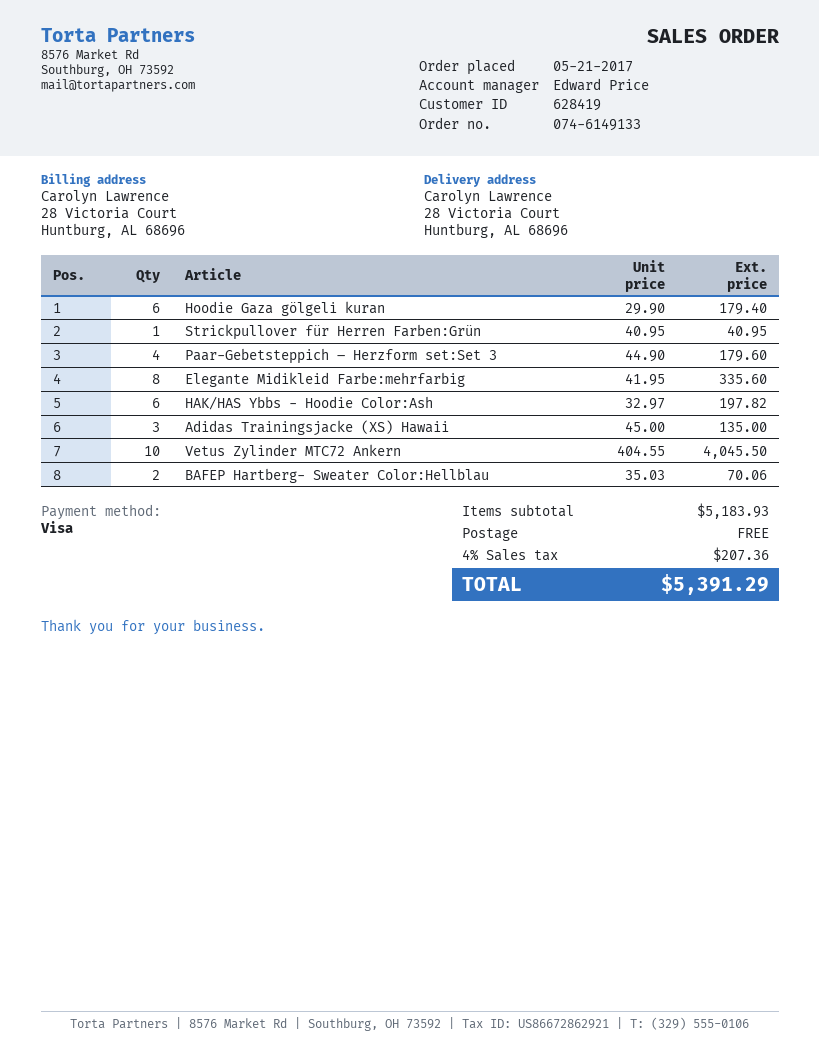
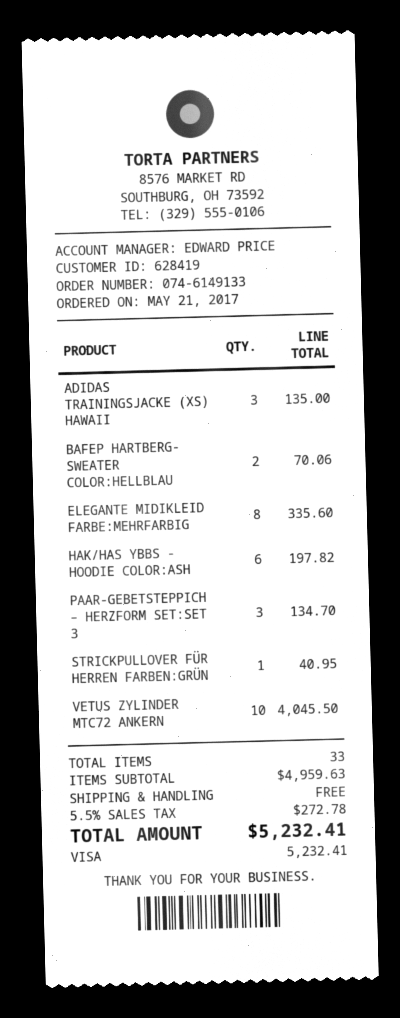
Hoodie Gaza gölgeli kuran: 6 for 179.40 -> none
Paar-Gebetsteppich – Herzform set:Set 3: 4 for 179.60 -> 3 for 134.70
subtotal: 5183.93 -> 4959.63
tax: 4% = 207.36 -> 5.5% = 272.78
total: 5391.29 -> 5232.41

